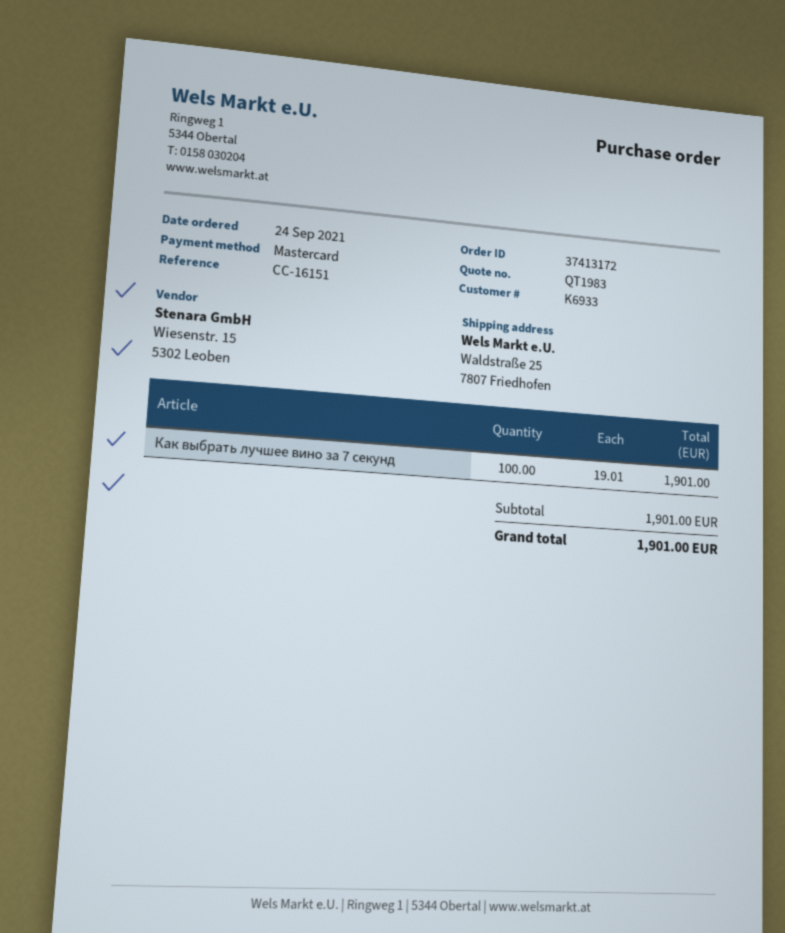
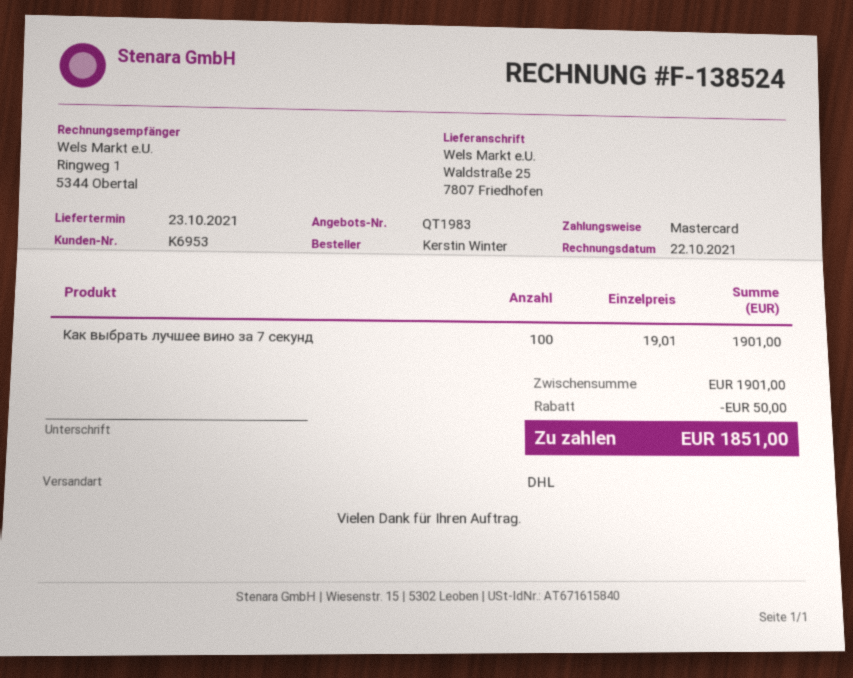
customer number: K6933 -> K6953
discount: none -> 50.00
total: 1901.00 -> 1851.00

